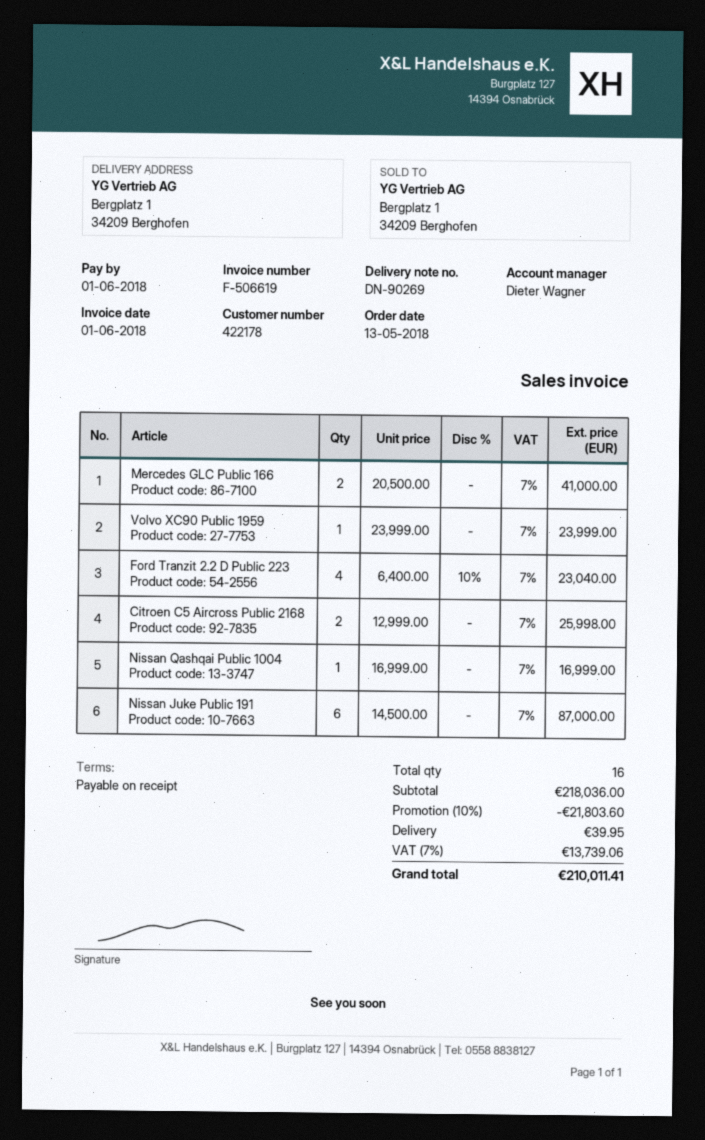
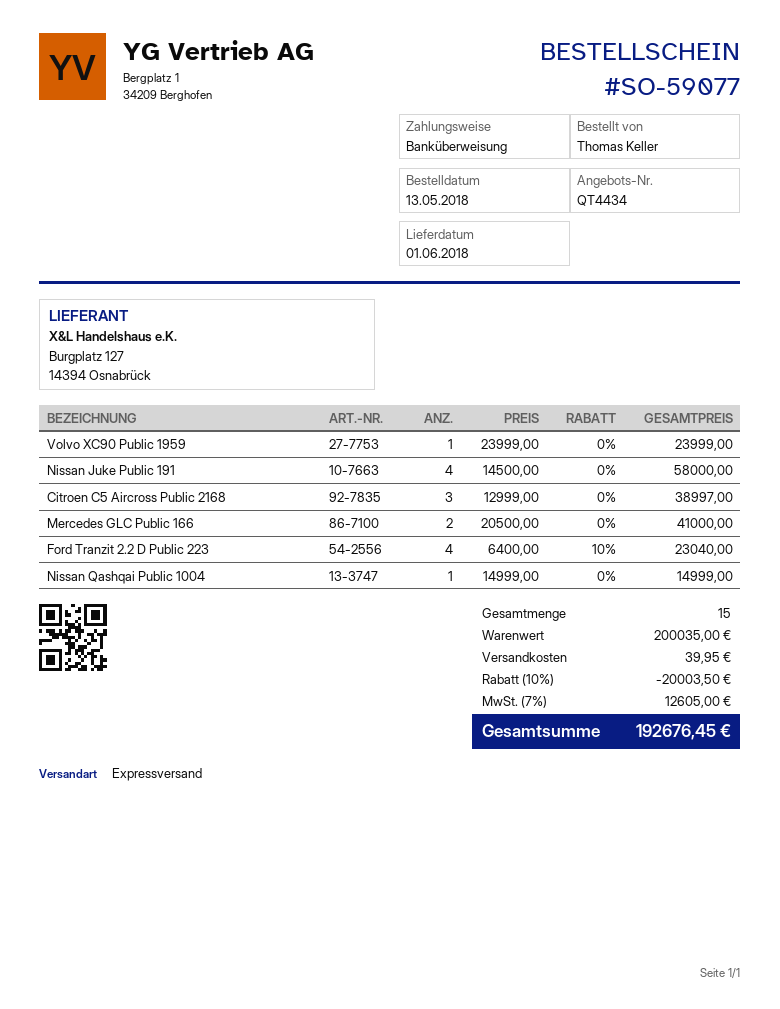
Citroen C5 Aircross Public 2168: 2 x 12999.00 = 25998.00 -> 3 x 12999.00 = 38997.00
Nissan Qashqai Public 1004: 1 x 16999.00 = 16999.00 -> 1 x 14999.00 = 14999.00
Nissan Juke Public 191: 6 x 14500.00 = 87000.00 -> 4 x 14500.00 = 58000.00
total quantity: 16 -> 15
subtotal: 218036.00 -> 200035.00
discount: 10% = 21803.60 -> 10% = 20003.50
tax: 7% = 13739.06 -> 7% = 12605.00
total: 210011.41 -> 192676.45

